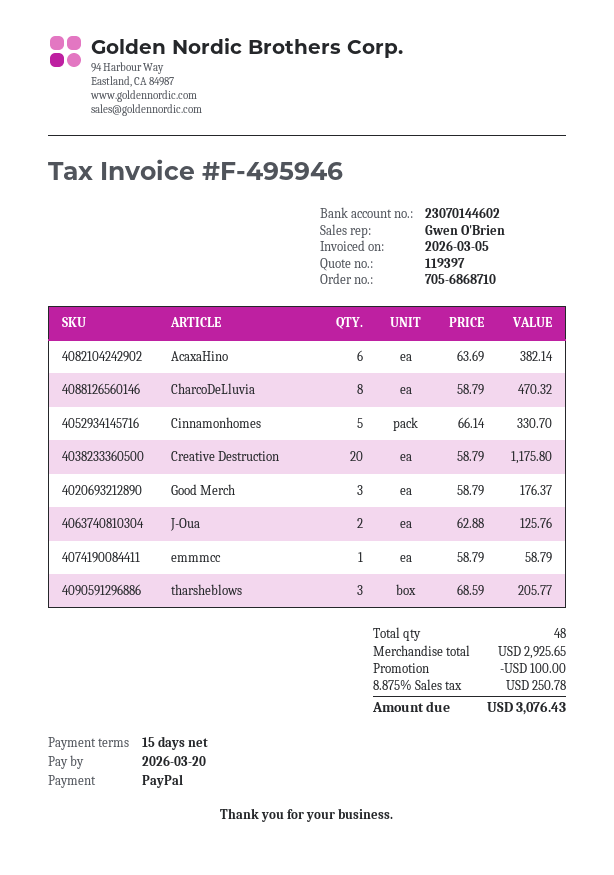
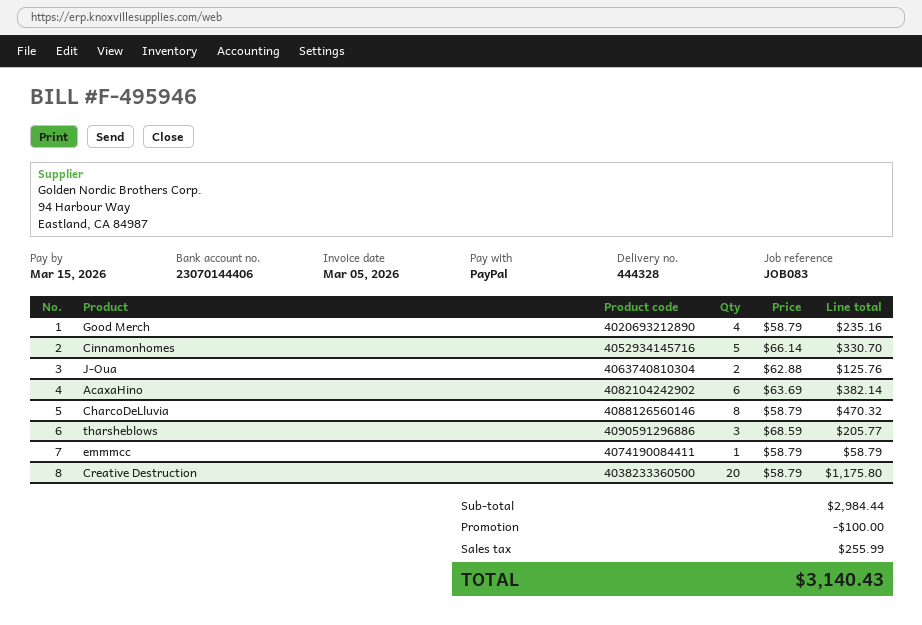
due date: 2026-03-20 -> 2026-03-15
bank account: 23070144602 -> 23070144406
Good Merch: 3 x 58.79 = 176.37 -> 4 x 58.79 = 235.16
subtotal: 2925.65 -> 2984.44
tax: 250.78 -> 255.99
total: 3076.43 -> 3140.43

